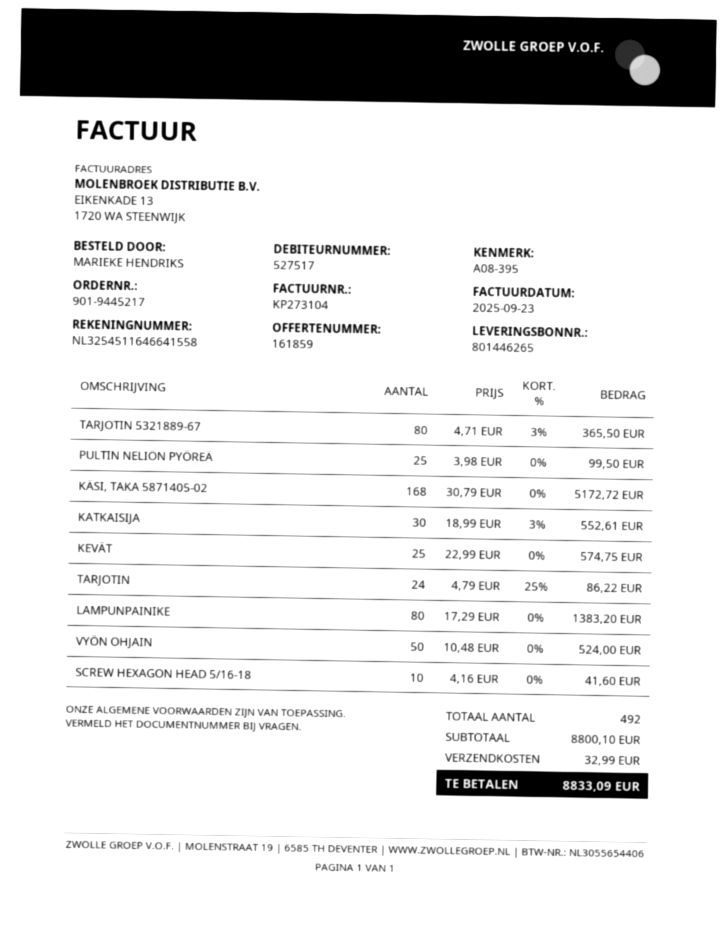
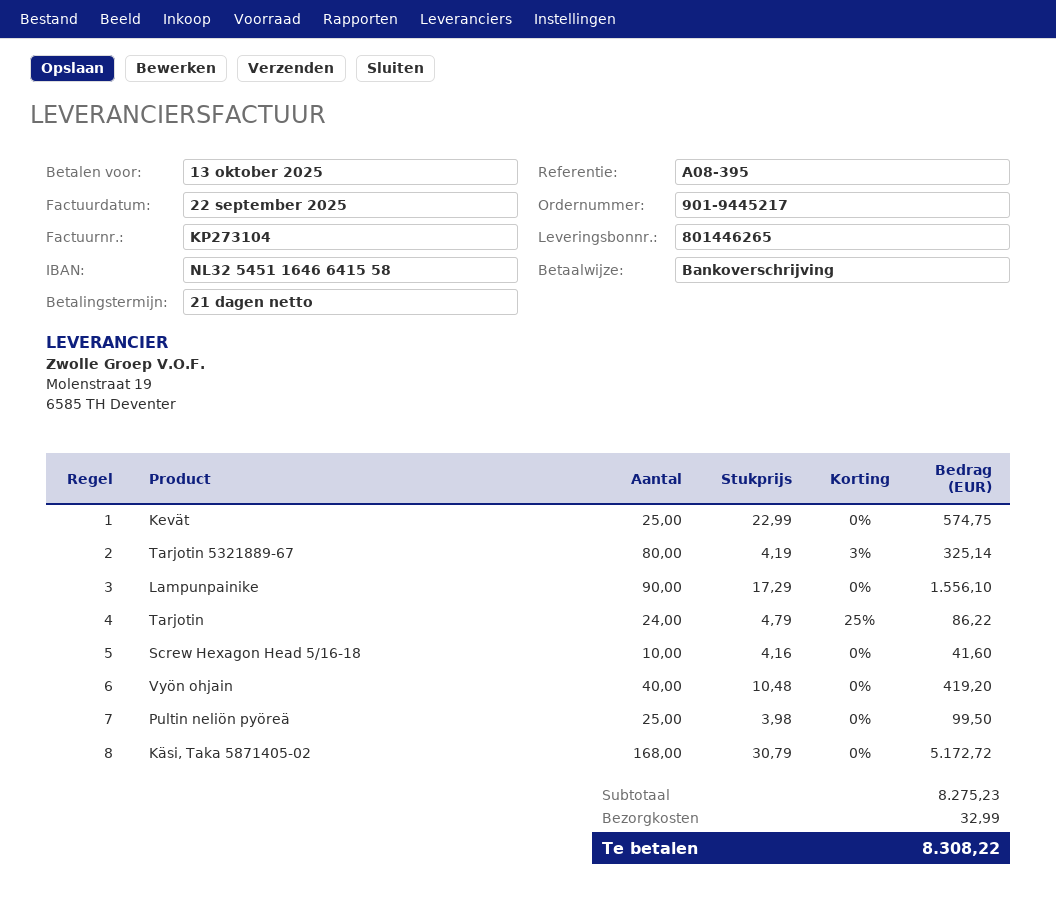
invoice date: 2025-09-23 -> 2025-09-22
TARJOTIN 5321889-67: 80 x 4.71 - 3% = 365.50 -> 80 x 4.19 - 3% = 325.14
KATKAISIJA: 30 x 18.99 - 3% = 552.61 -> none
LAMPUNPAINIKE: 80 x 17.29 = 1383.20 -> 90 x 17.29 = 1556.10
VYÖN OHJAIN: 50 x 10.48 = 524.00 -> 40 x 10.48 = 419.20
subtotal: 8800.10 -> 8275.23
total: 8833.09 -> 8308.22

